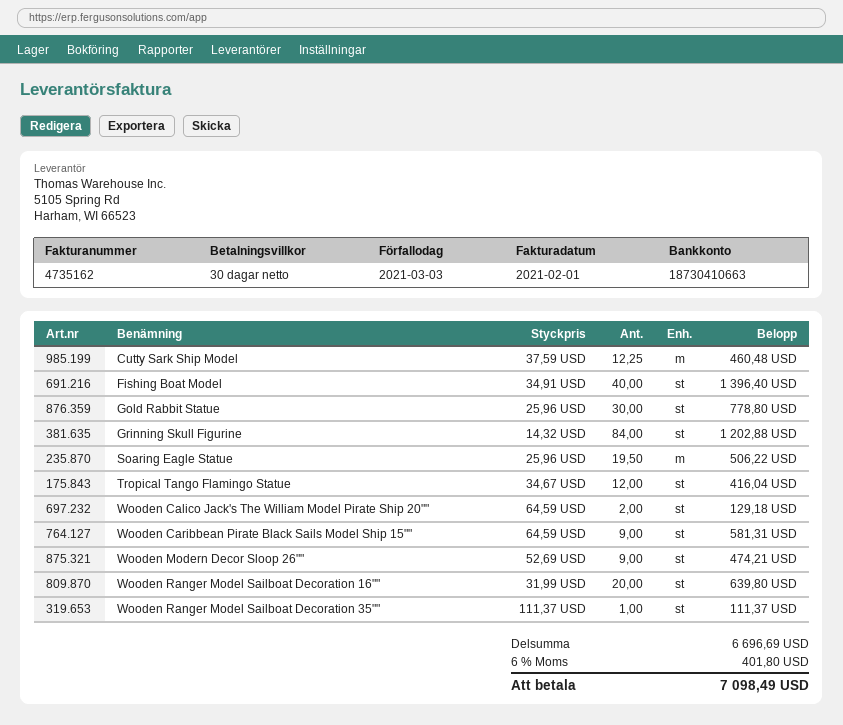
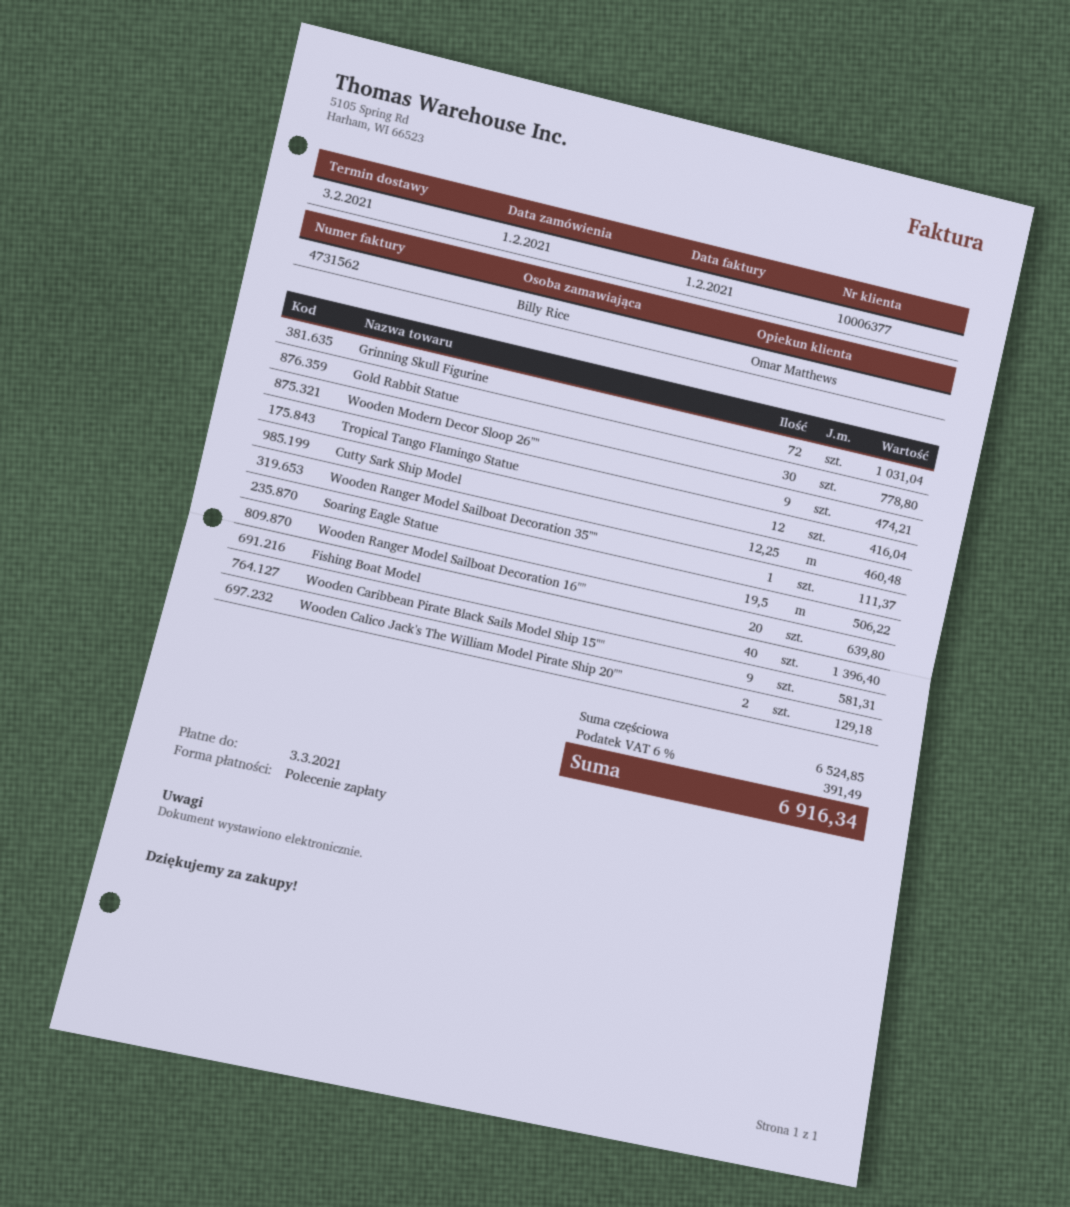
invoice number: 4735162 -> 4731562
Grinning Skull Figurine: 84 for 1202.88 -> 72 for 1031.04
subtotal: 6696.69 -> 6524.85
tax: 6% = 401.80 -> 6% = 391.49
total: 7098.49 -> 6916.34

